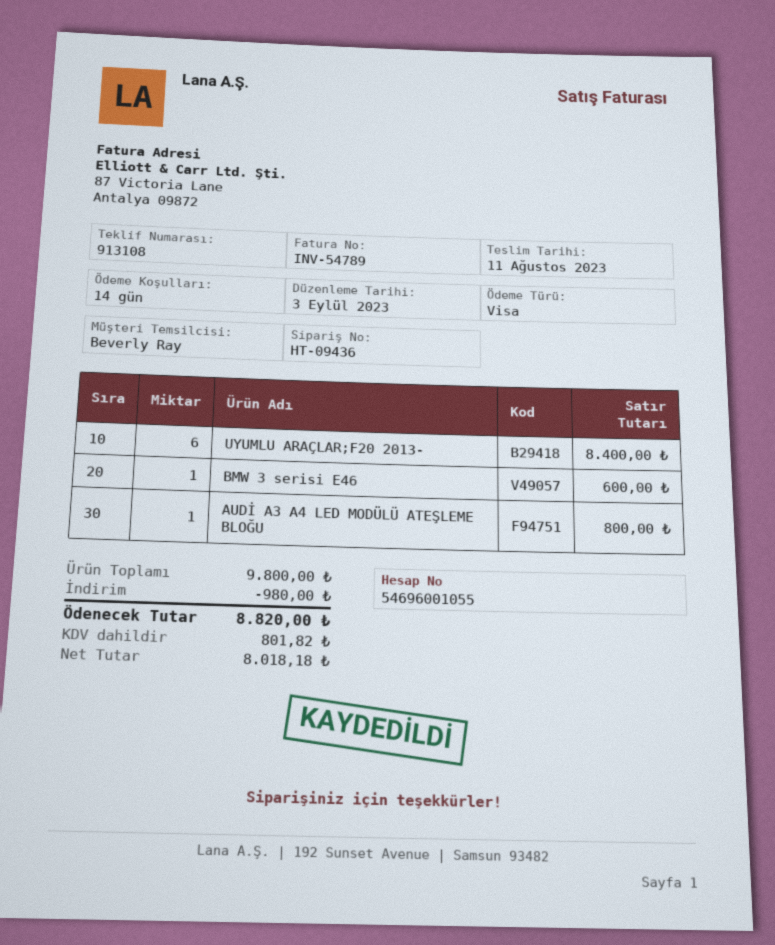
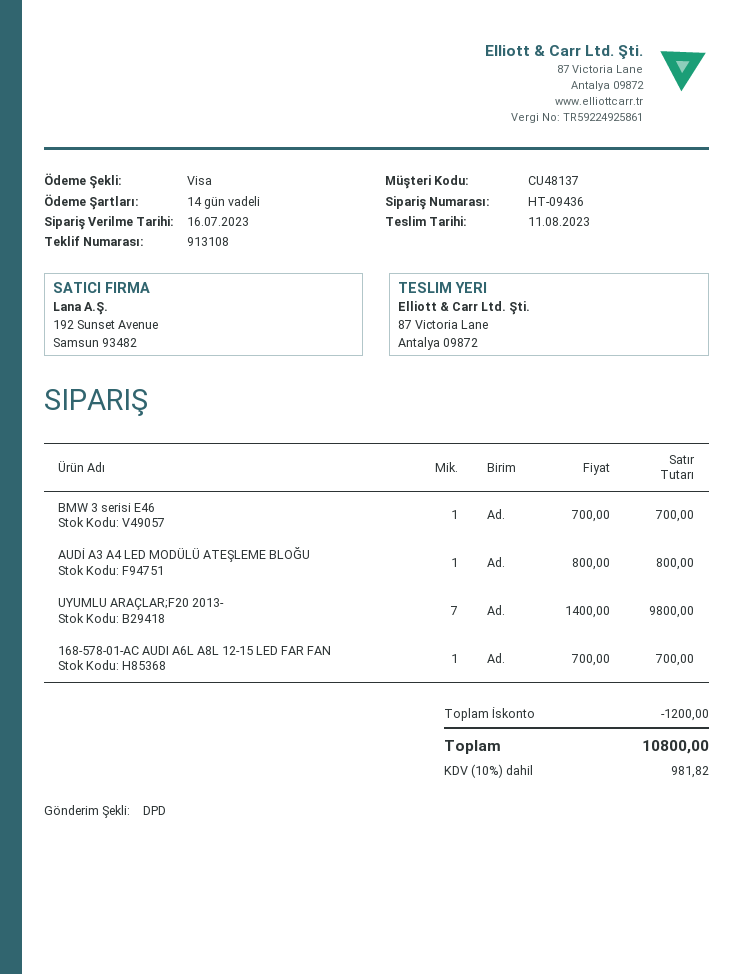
UYUMLU ARAÇLAR;F20 2013-: 6 for 8400.00 -> 7 for 9800.00
BMW 3 serisi E46: 1 for 600.00 -> 1 for 700.00
168-578-01-AC AUDI A6L A8L 12-15 LED FAR FAN: none -> 1 for 700.00
discount: 980.00 -> 1200.00
tax: 801.82 -> 981.82
total: 8820.00 -> 10800.00

